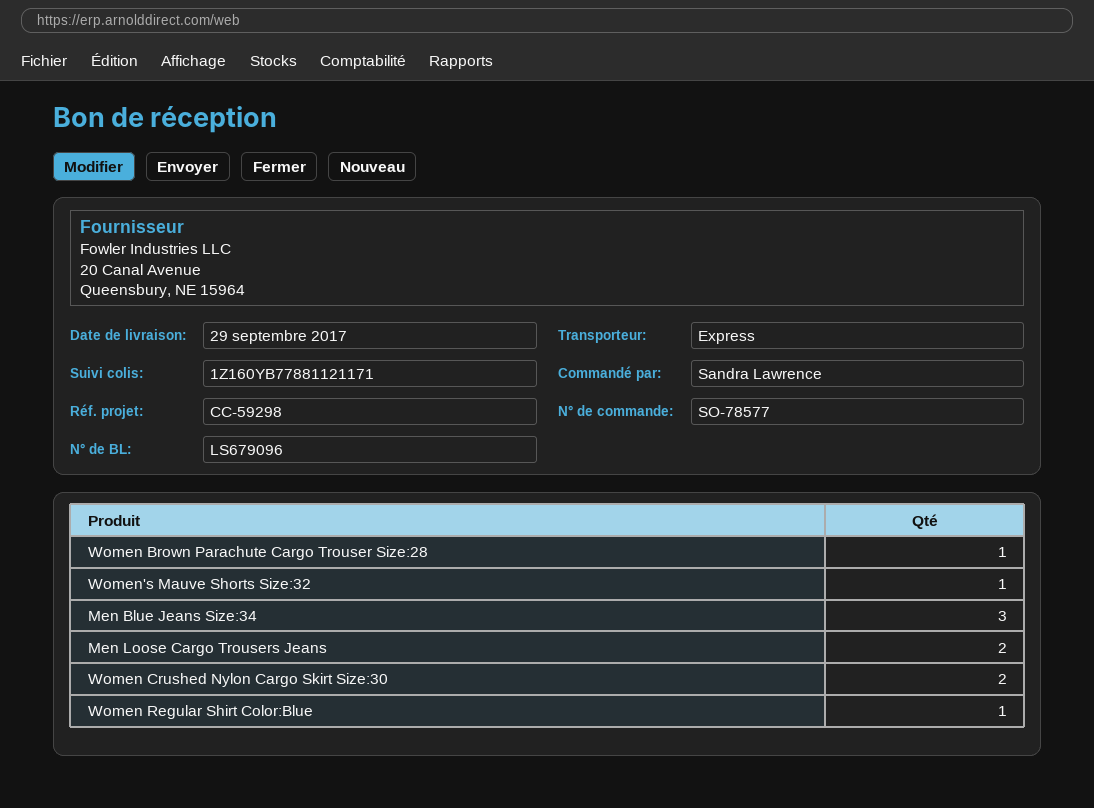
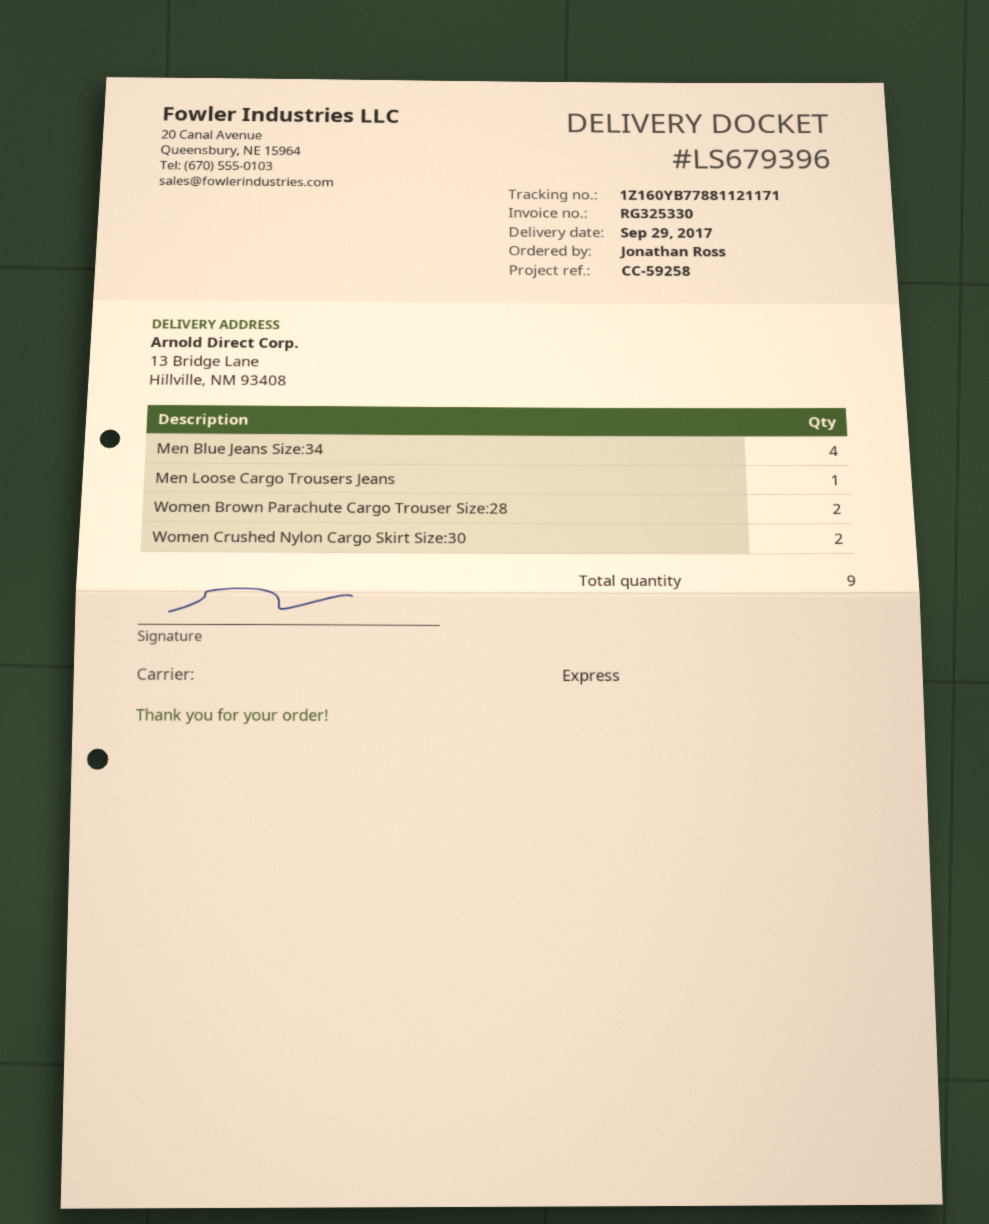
delivery note number: LS679096 -> LS679396
reference: CC-59298 -> CC-59258
ordered by: Sandra Lawrence -> Jonathan Ross
Women Brown Parachute Cargo Trouser Size:28: 1 -> 2
Women's Mauve Shorts Size:32: 1 -> none
Men Blue Jeans Size:34: 3 -> 4
Men Loose Cargo Trousers Jeans: 2 -> 1
Women Regular Shirt Color:Blue: 1 -> none

